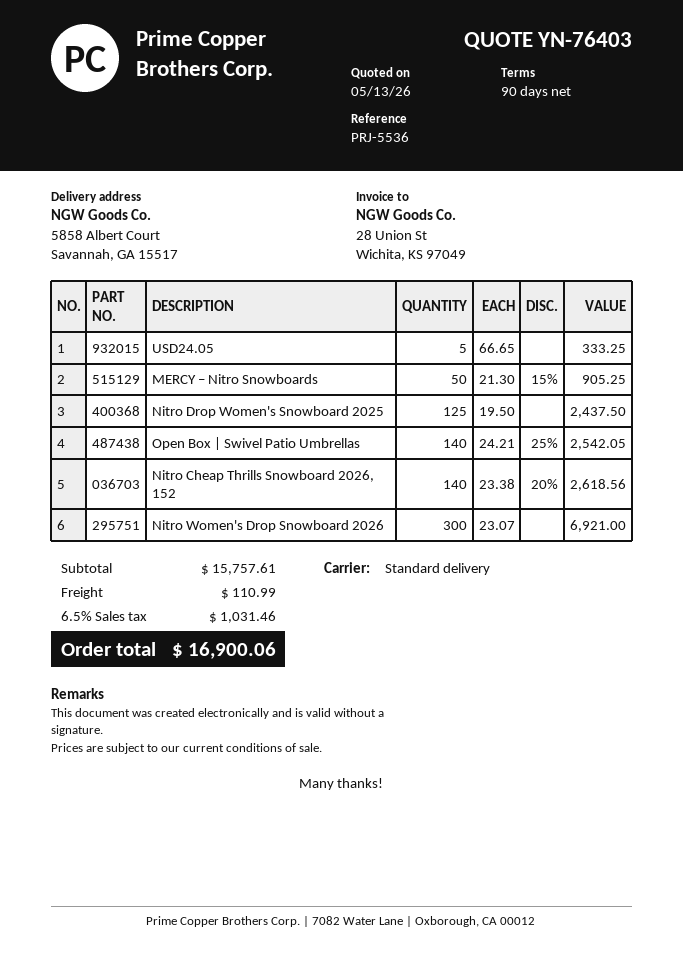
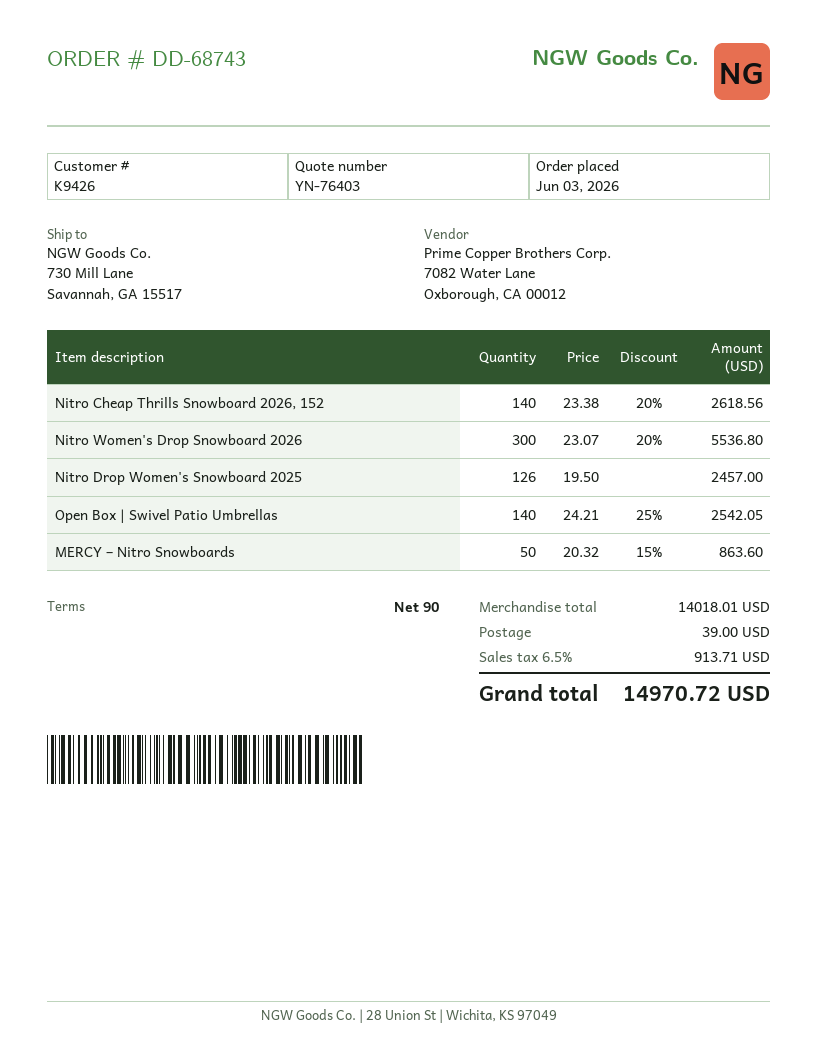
ship to: 5858 Albert Court, Savannah, GA 15517 -> 730 Mill Lane, Savannah, GA 15517
USD24.05: 5 x 66.65 = 333.25 -> none
MERCY – Nitro Snowboards: 50 x 21.30 - 15% = 905.25 -> 50 x 20.32 - 15% = 863.60
Nitro Drop Women's Snowboard 2025: 125 x 19.50 = 2437.50 -> 126 x 19.50 = 2457.00
Nitro Women's Drop Snowboard 2026: 300 x 23.07 = 6921.00 -> 300 x 23.07 - 20% = 5536.80
subtotal: 15757.61 -> 14018.01
shipping: 110.99 -> 39.00
tax: 6.5% = 1031.46 -> 6.5% = 913.71
total: 16900.06 -> 14970.72

